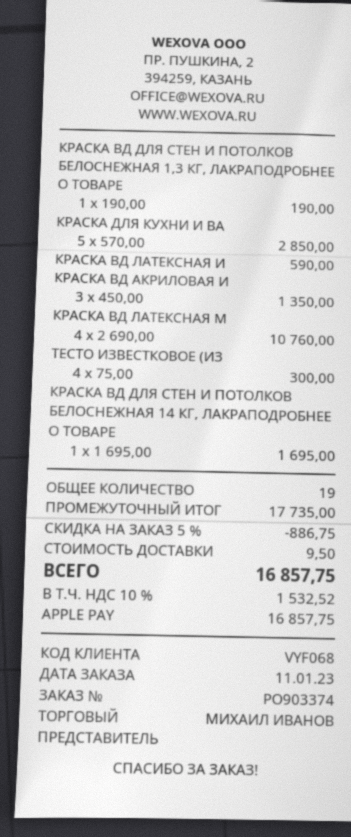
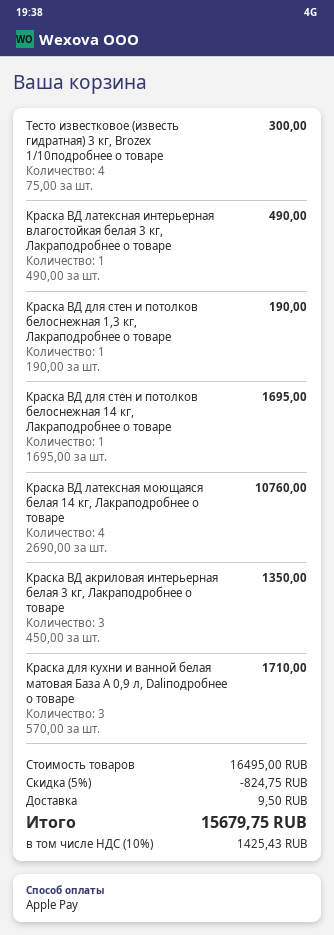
КРАСКА ДЛЯ КУХНИ И ВА: 5 x 570.00 = 2850.00 -> 3 x 570.00 = 1710.00
КРАСКА ВД ЛАТЕКСНАЯ И: 1 x 590.00 = 590.00 -> 1 x 490.00 = 490.00
subtotal: 17735.00 -> 16495.00
discount: 5% = 886.75 -> 5% = 824.75
tax: 10% = 1532.52 -> 10% = 1425.43
total: 16857.75 -> 15679.75

